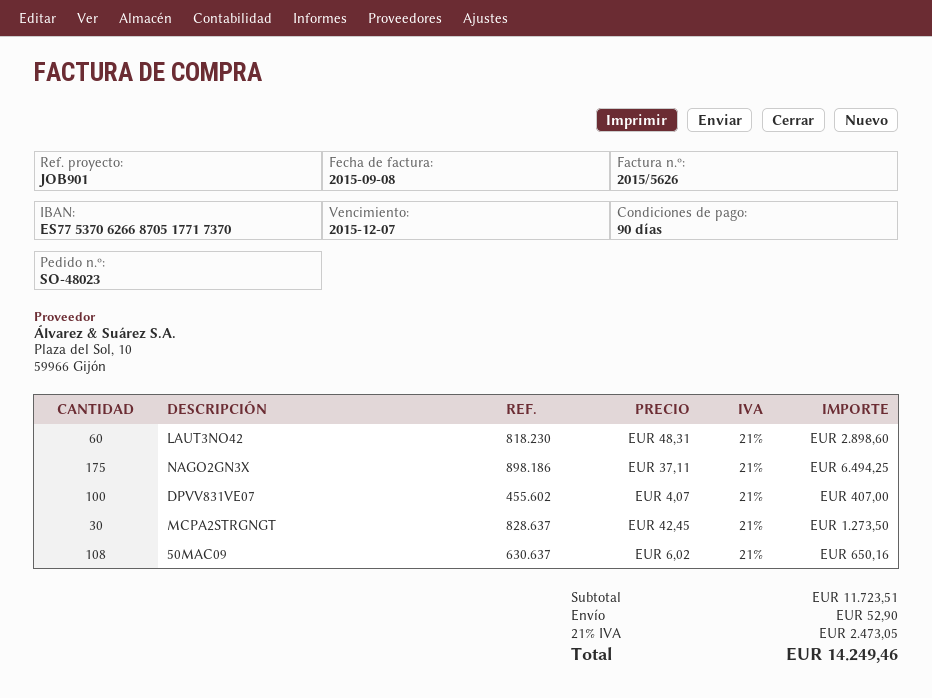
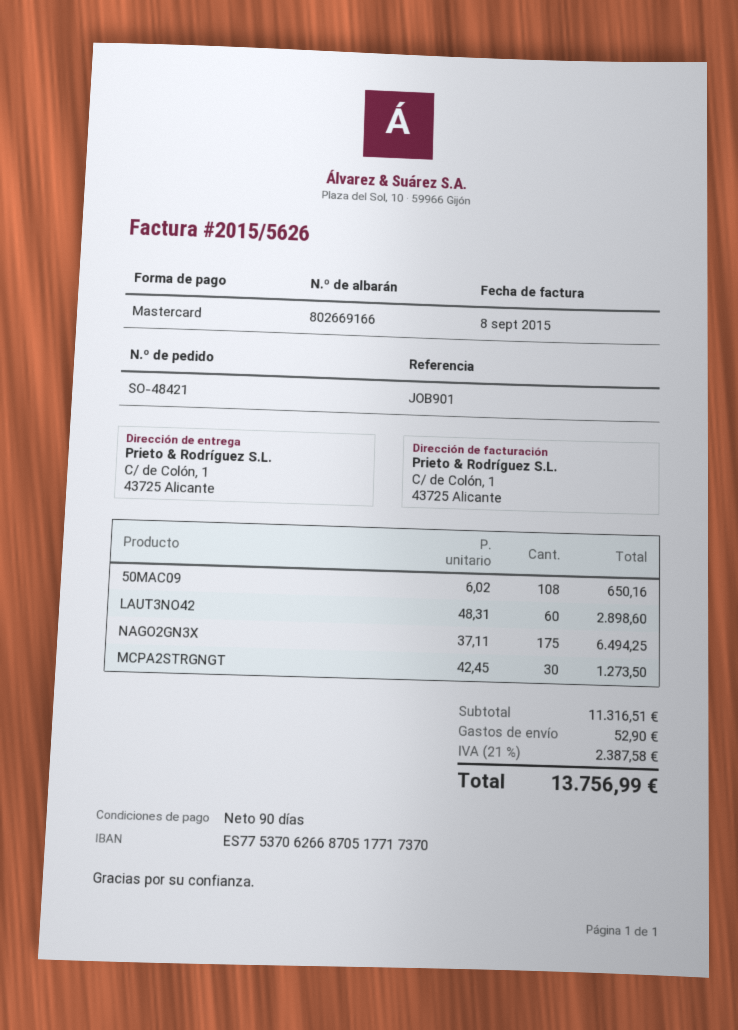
order number: SO-48023 -> SO-48421
DPVV831VE07: 100 x 4.07 = 407.00 -> none
subtotal: 11723.51 -> 11316.51
tax: 21% = 2473.05 -> 21% = 2387.58
total: 14249.46 -> 13756.99

